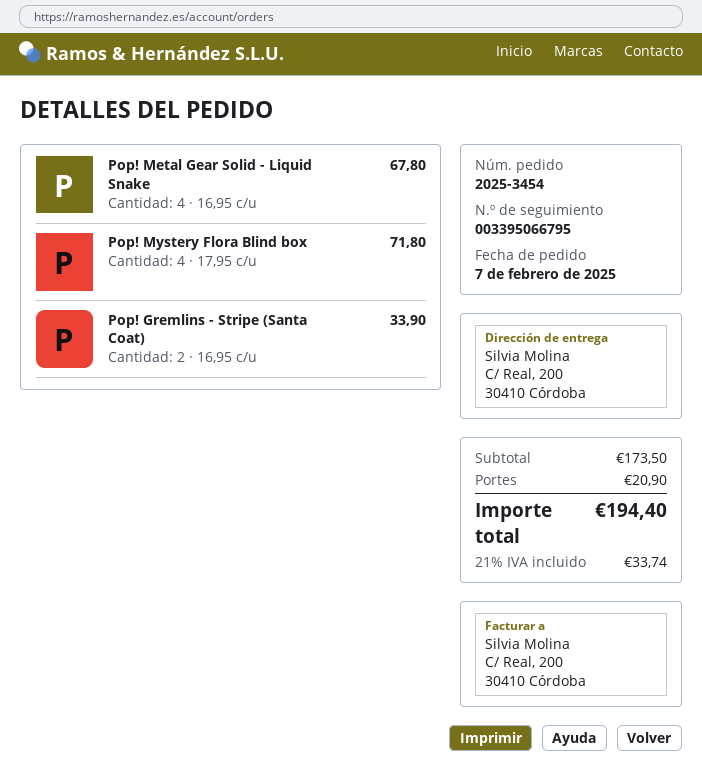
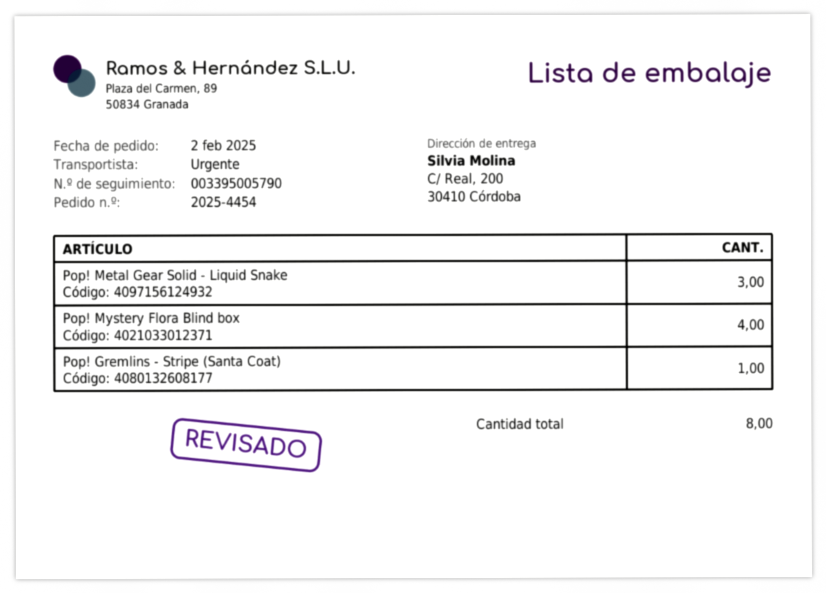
order number: 2025-3454 -> 2025-4454
order date: 2025-02-07 -> 2025-02-02
tracking number: 003395066795 -> 003395005790
Pop! Metal Gear Solid - Liquid Snake: 4 -> 3
Pop! Gremlins - Stripe (Santa Coat): 2 -> 1

